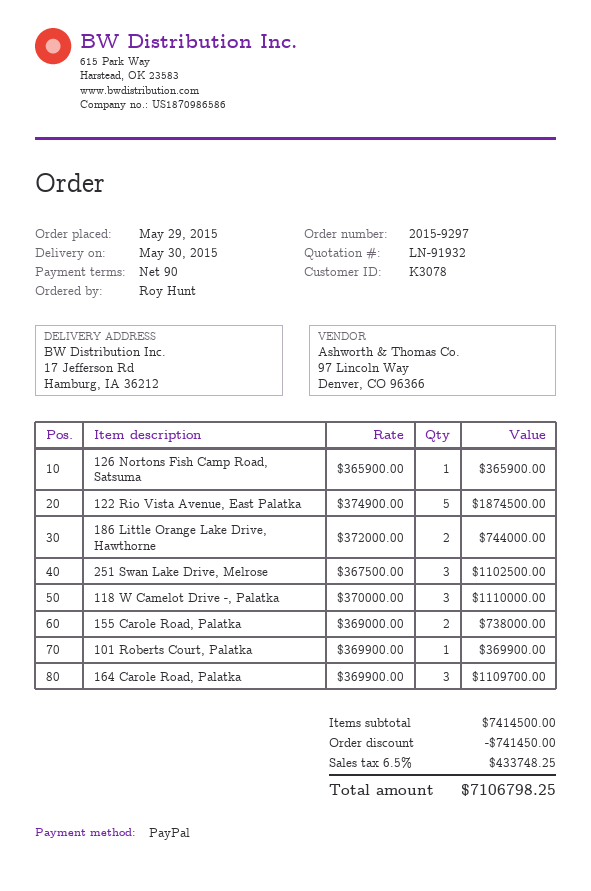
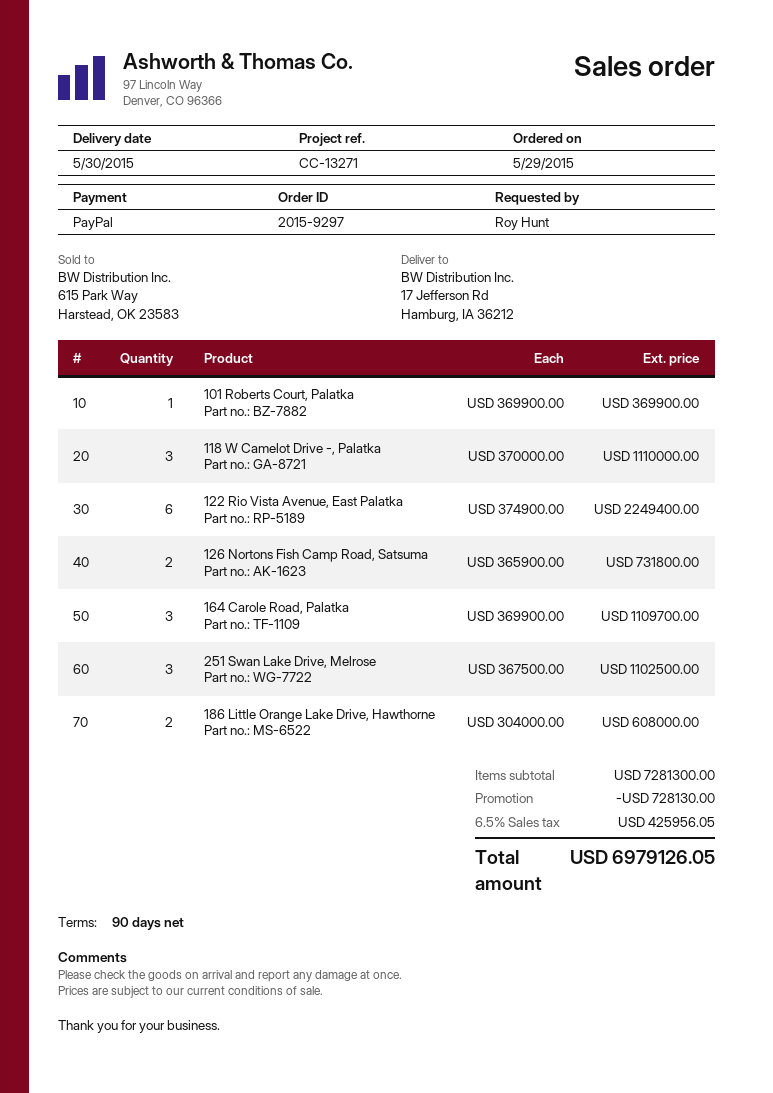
126 Nortons Fish Camp Road, Satsuma: 1 x 365900.00 = 365900.00 -> 2 x 365900.00 = 731800.00
122 Rio Vista Avenue, East Palatka: 5 x 374900.00 = 1874500.00 -> 6 x 374900.00 = 2249400.00
186 Little Orange Lake Drive, Hawthorne: 2 x 372000.00 = 744000.00 -> 2 x 304000.00 = 608000.00
155 Carole Road, Palatka: 2 x 369000.00 = 738000.00 -> none
subtotal: 7414500.00 -> 7281300.00
discount: 741450.00 -> 728130.00
tax: 6.5% = 433748.25 -> 6.5% = 425956.05
total: 7106798.25 -> 6979126.05

